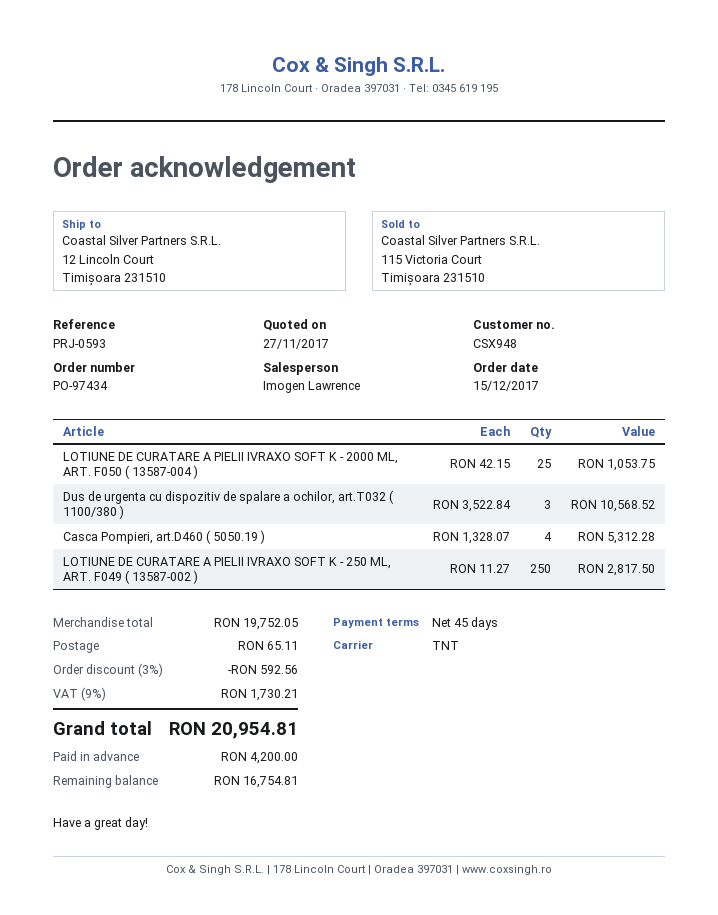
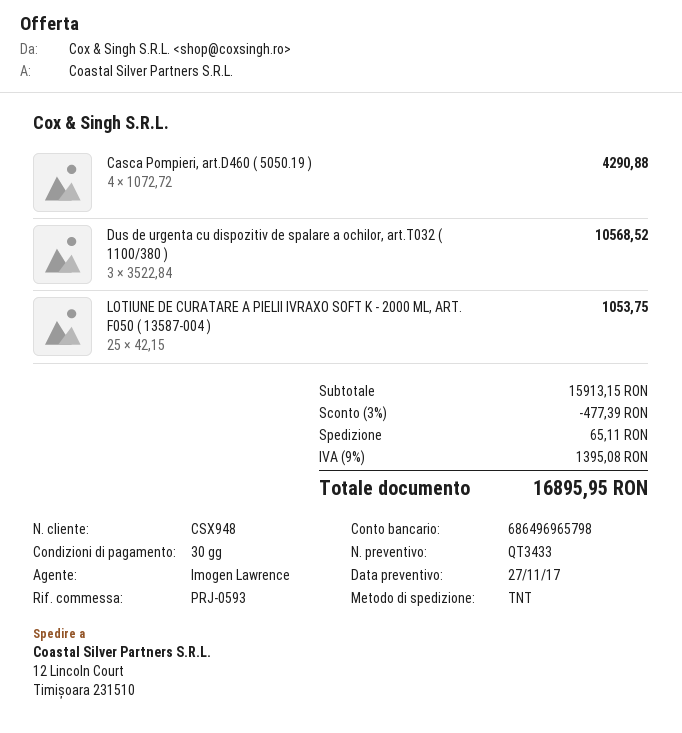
payment terms: 45 days -> 30 days
Casca Pompieri, art.D460 ( 5050.19 ): 4 x 1328.07 = 5312.28 -> 4 x 1072.72 = 4290.88
LOTIUNE DE CURATARE A PIELII IVRAXO SOFT K - 250 ML, ART. F049 ( 13587-002 ): 250 x 11.27 = 2817.50 -> none
subtotal: 19752.05 -> 15913.15
discount: 3% = 592.56 -> 3% = 477.39
tax: 9% = 1730.21 -> 9% = 1395.08
total: 20954.81 -> 16895.95

